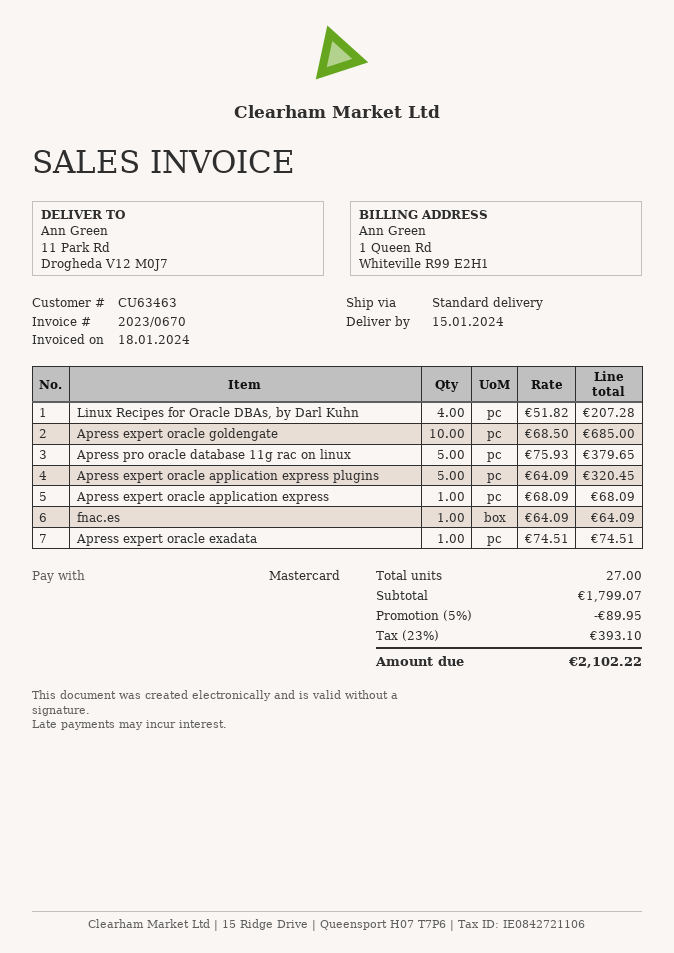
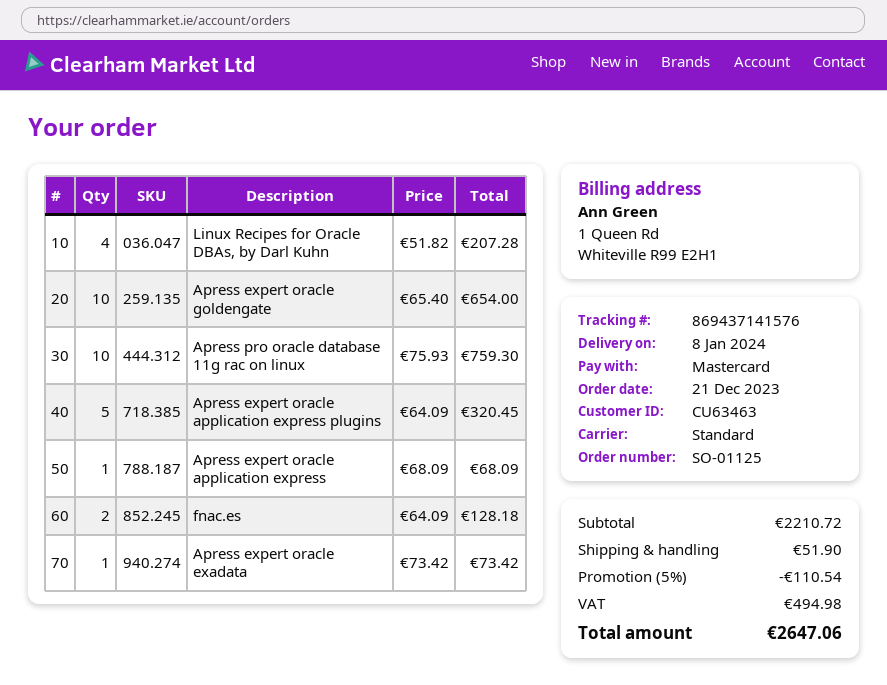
delivery date: 2024-01-15 -> 2024-01-08
Apress expert oracle goldengate: 10 x 68.50 = 685.00 -> 10 x 65.40 = 654.00
Apress pro oracle database 11g rac on linux: 5 x 75.93 = 379.65 -> 10 x 75.93 = 759.30
fnac.es: 1 x 64.09 = 64.09 -> 2 x 64.09 = 128.18
Apress expert oracle exadata: 1 x 74.51 = 74.51 -> 1 x 73.42 = 73.42
subtotal: 1799.07 -> 2210.72
discount: 5% = 89.95 -> 5% = 110.54
shipping: none -> 51.90
tax: 393.10 -> 494.98
total: 2102.22 -> 2647.06

